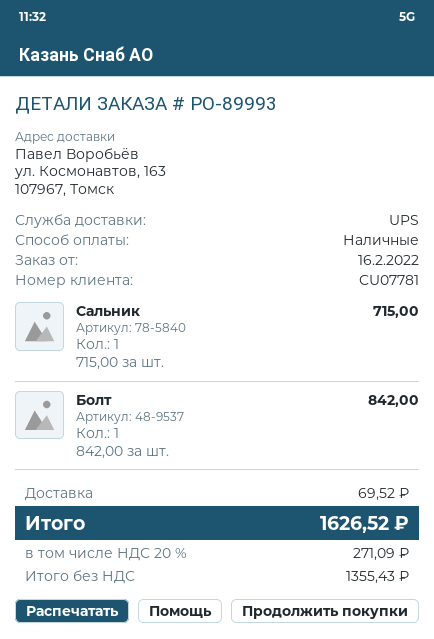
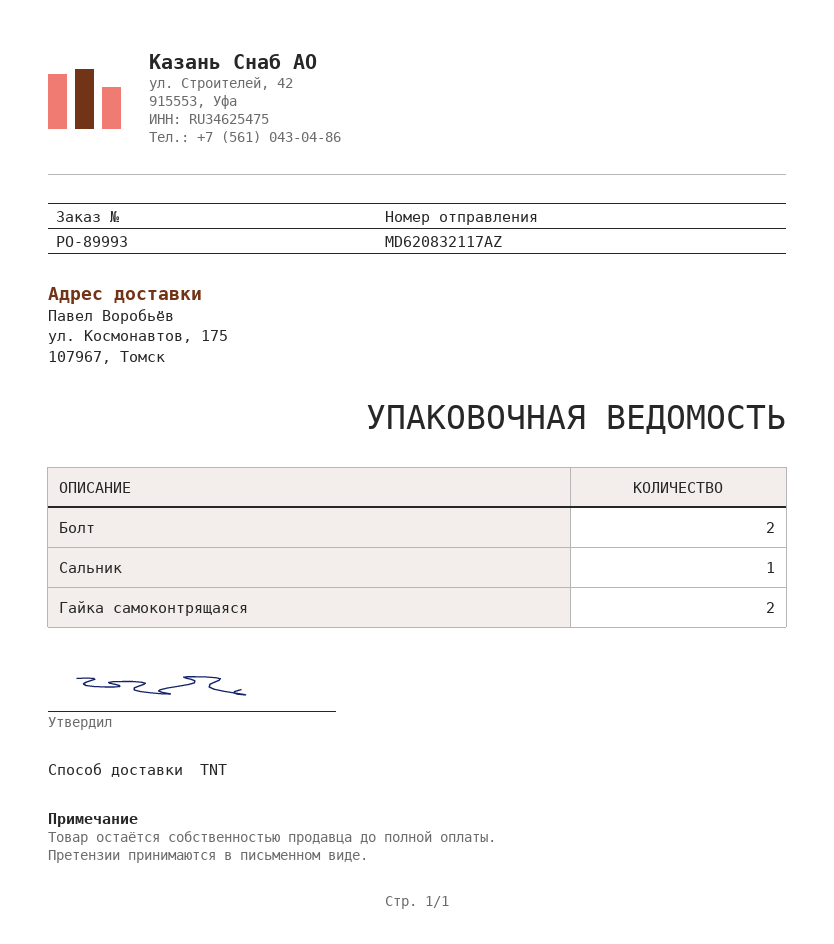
shipping method: UPS -> TNT
ship to: ул. Космонавтов, 163, 107967, Томск -> ул. Космонавтов, 175, 107967, Томск
Болт: 1 -> 2
Гайка самоконтрящаяся: none -> 2

